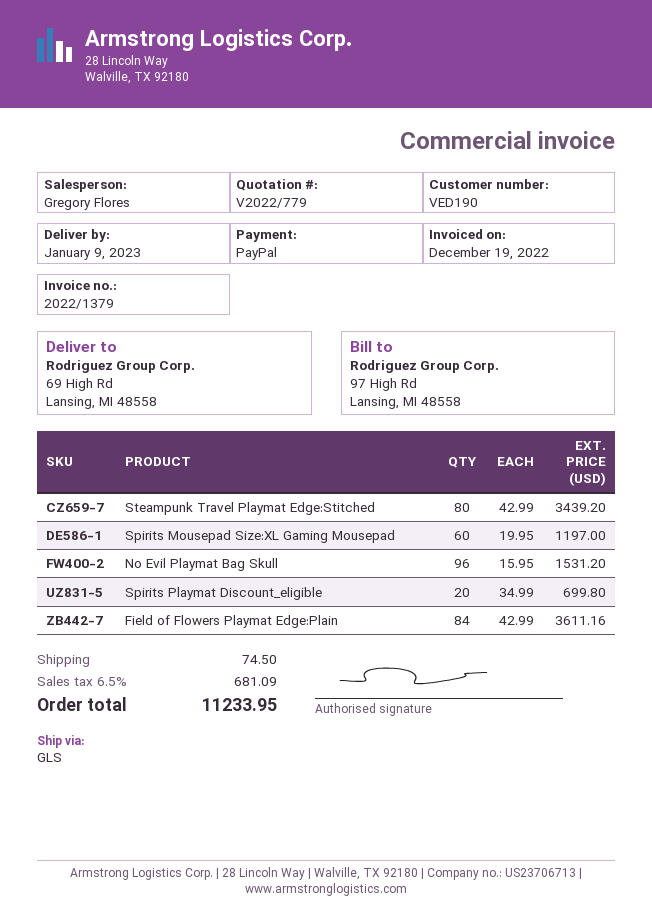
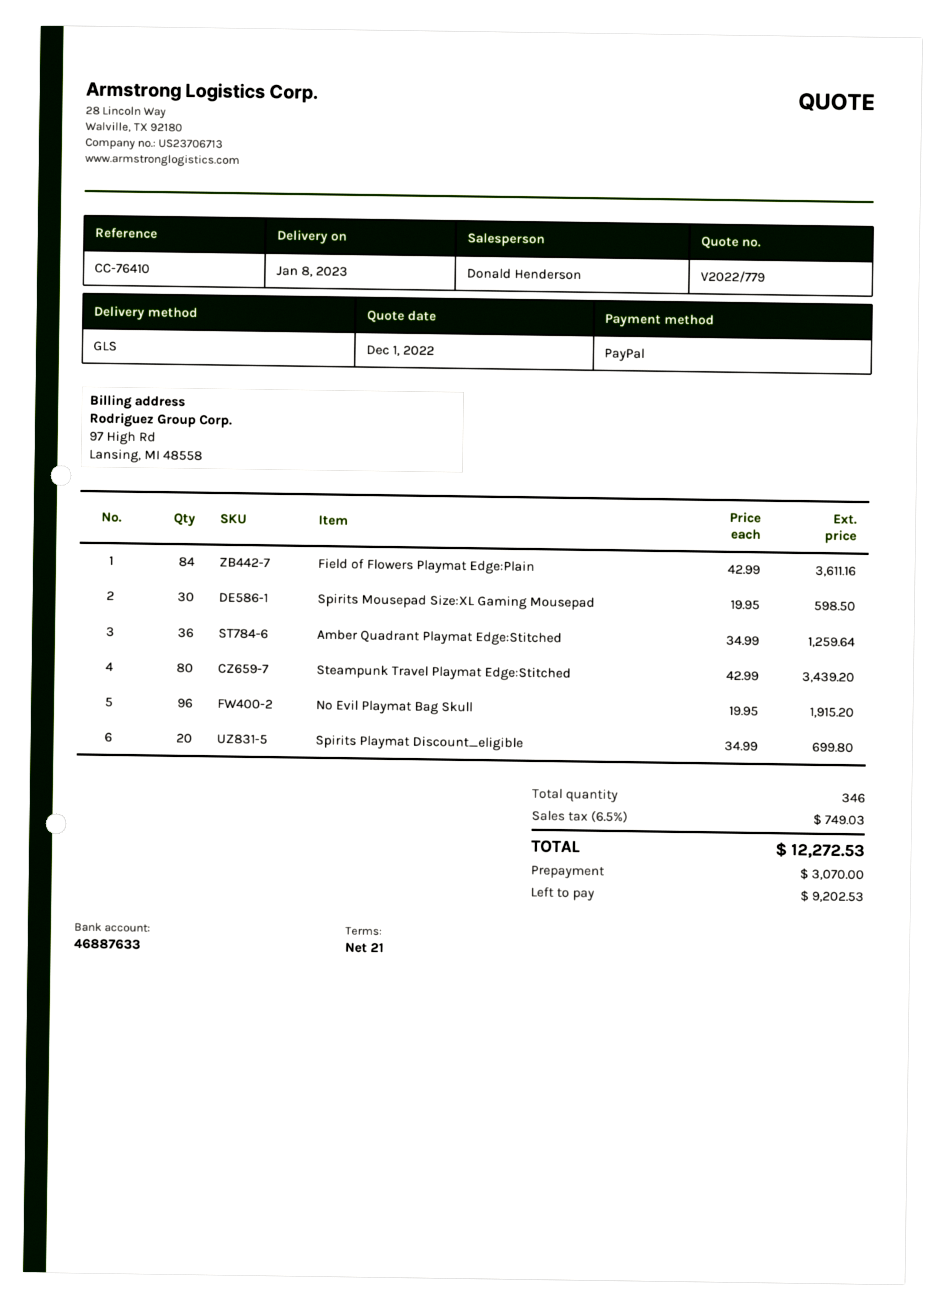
delivery date: 2023-01-09 -> 2023-01-08
sales rep: Gregory Flores -> Donald Henderson
Spirits Mousepad Size:XL Gaming Mousepad: 60 x 19.95 = 1197.00 -> 30 x 19.95 = 598.50
No Evil Playmat Bag Skull: 96 x 15.95 = 1531.20 -> 96 x 19.95 = 1915.20
Amber Quadrant Playmat Edge:Stitched: none -> 36 x 34.99 = 1259.64
shipping: 74.50 -> none
tax: 6.5% = 681.09 -> 6.5% = 749.03
total: 11233.95 -> 12272.53

